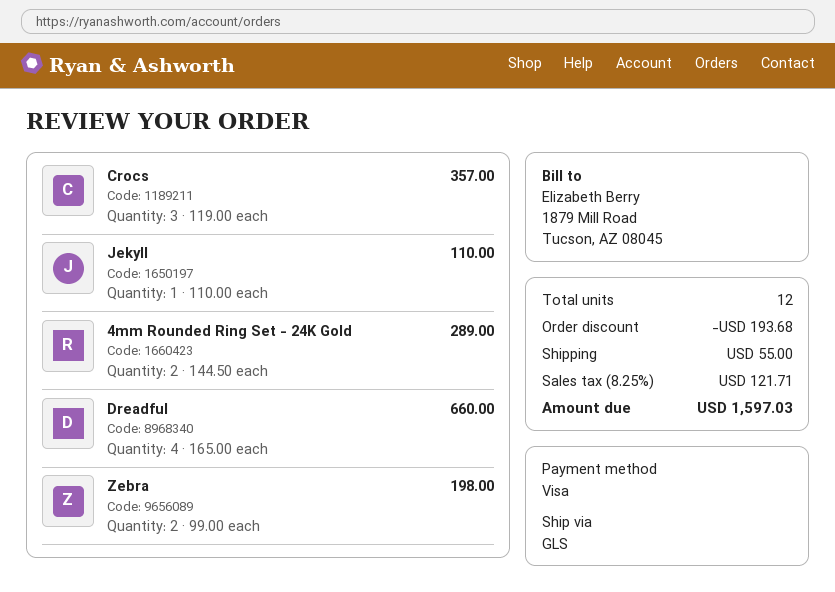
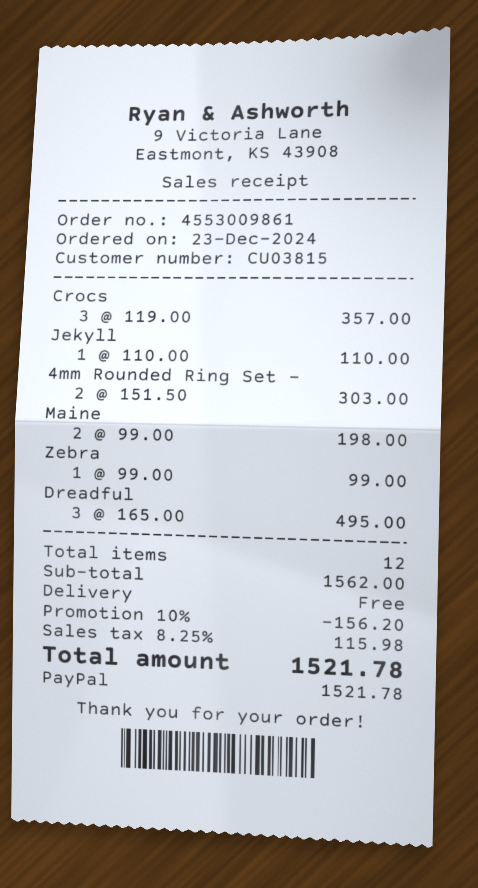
payment method: Visa -> PayPal
4mm Rounded Ring Set - 24K Gold: 2 x 144.50 = 289.00 -> 2 x 151.50 = 303.00
Dreadful: 4 x 165.00 = 660.00 -> 3 x 165.00 = 495.00
Zebra: 2 x 99.00 = 198.00 -> 1 x 99.00 = 99.00
Maine: none -> 2 x 99.00 = 198.00
discount: 193.68 -> 156.20
shipping: 55.00 -> 0.00
tax: 8.25% = 121.71 -> 8.25% = 115.98
total: 1597.03 -> 1521.78

